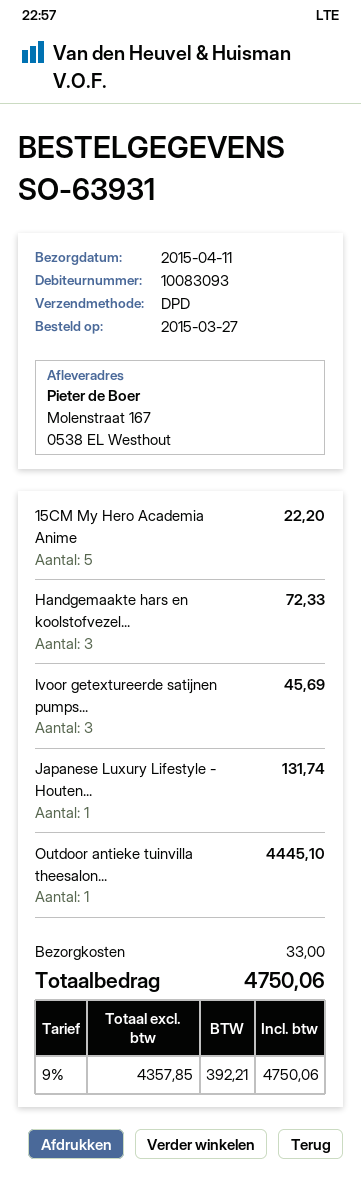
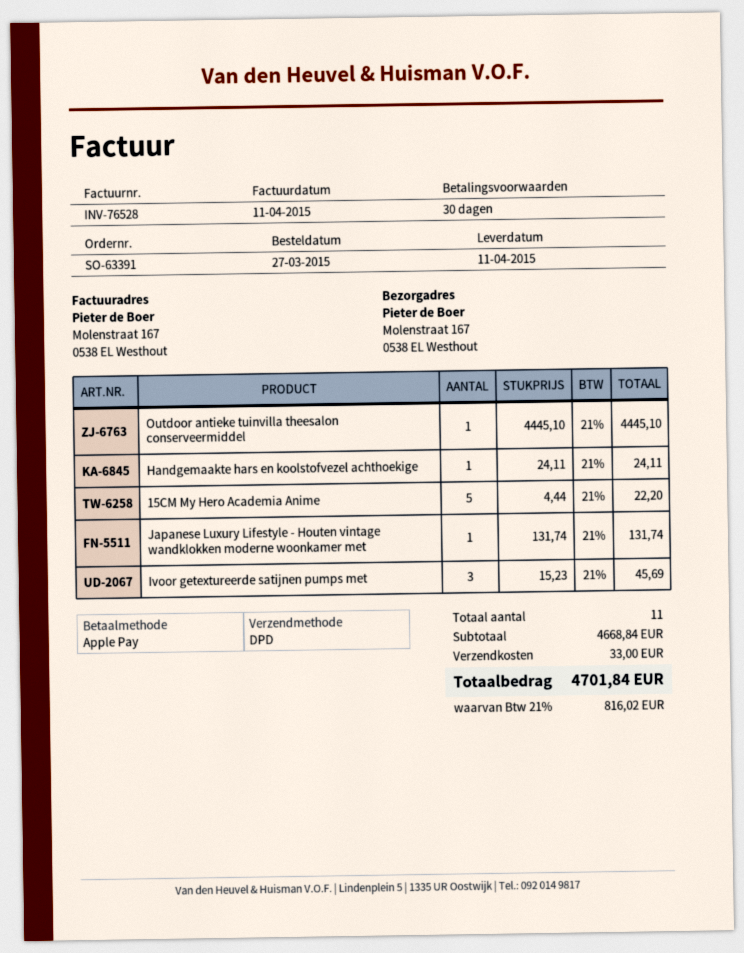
order number: SO-63931 -> SO-63391
Handgemaakte hars en koolstofvezel...: 3 for 72.33 -> 1 for 24.11
tax: 9% = 392.21 -> 21% = 816.02
total: 4750.06 -> 4701.84

